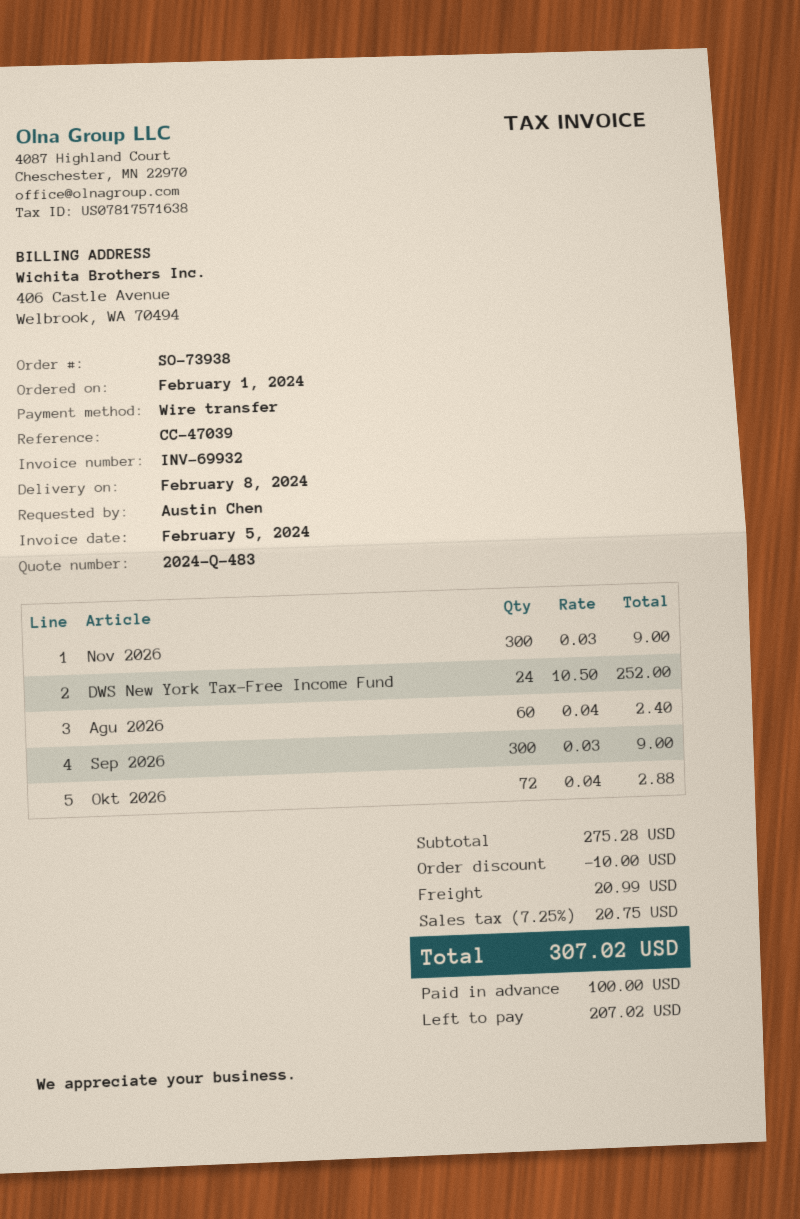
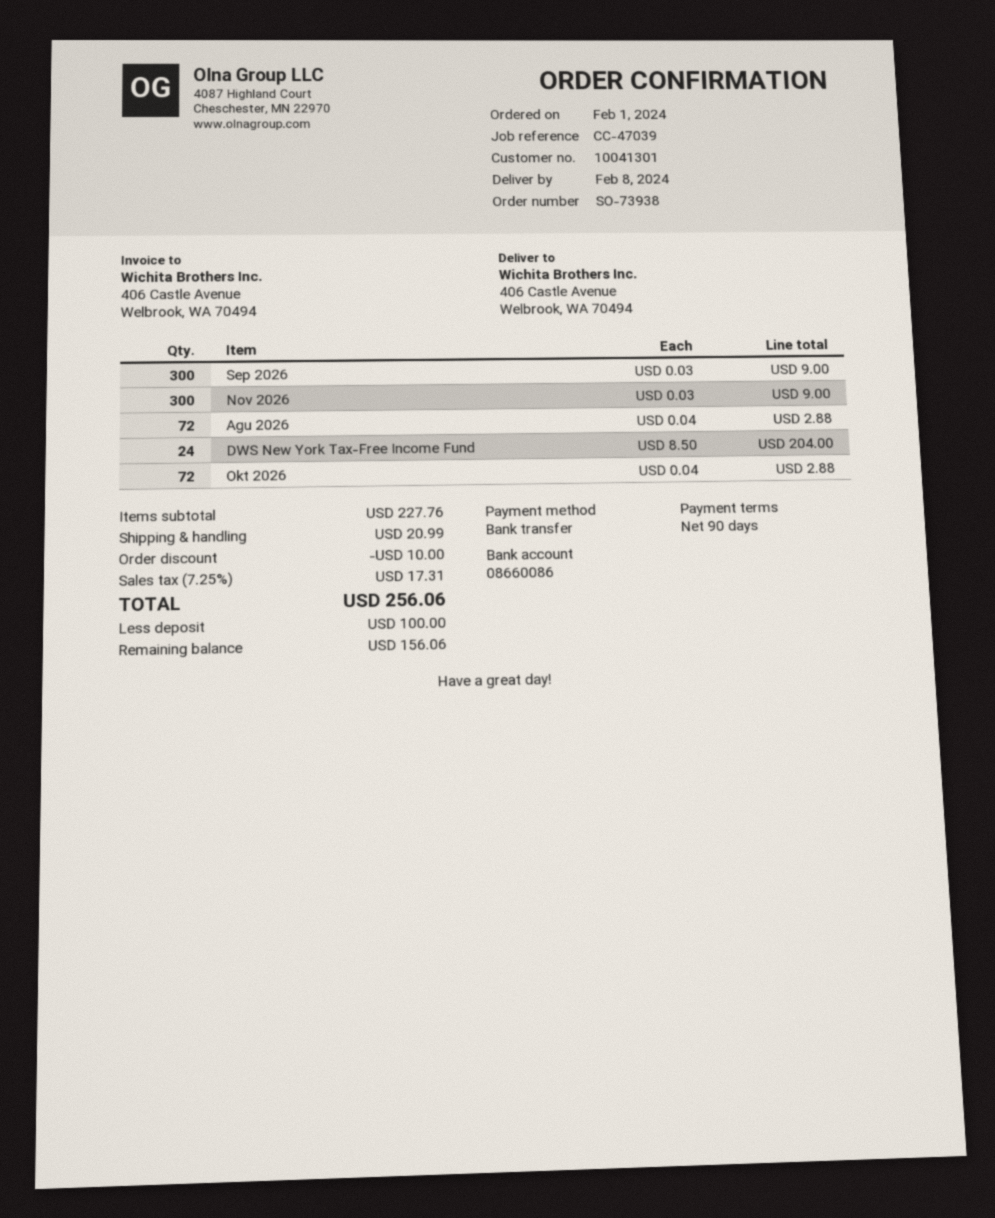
DWS New York Tax-Free Income Fund: 24 x 10.50 = 252.00 -> 24 x 8.50 = 204.00
Agu 2026: 60 x 0.04 = 2.40 -> 72 x 0.04 = 2.88
subtotal: 275.28 -> 227.76
tax: 7.25% = 20.75 -> 7.25% = 17.31
total: 307.02 -> 256.06
balance: 207.02 -> 156.06

